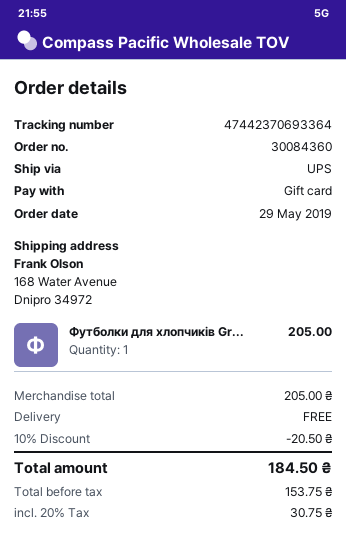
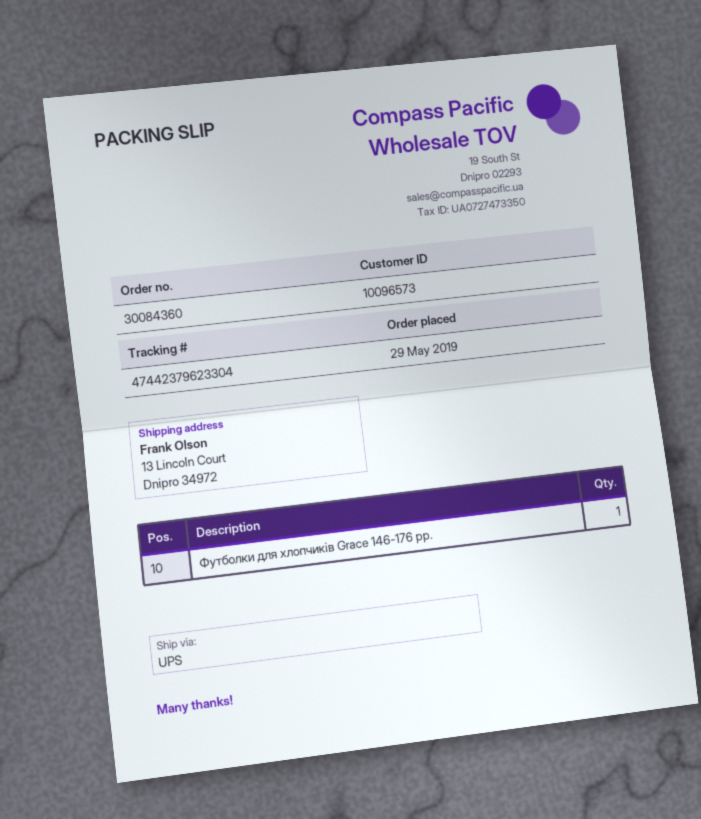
tracking number: 47442370693364 -> 47442379623304
ship to: 168 Water Avenue, Dnipro 34972 -> 13 Lincoln Court, Dnipro 34972

